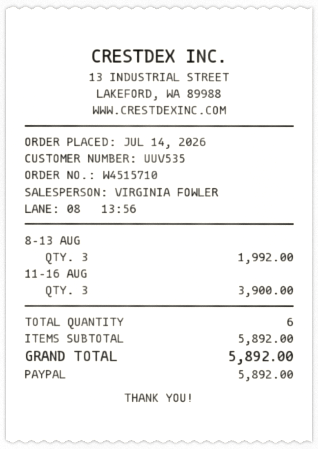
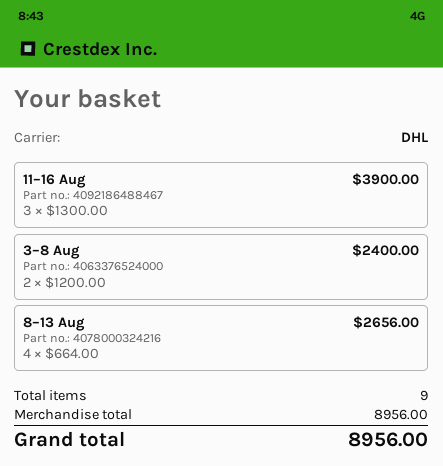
8–13 AUG: 3 for 1992.00 -> 4 for 2656.00
3–8 Aug: none -> 2 for 2400.00
total quantity: 6 -> 9
subtotal: 5892.00 -> 8956.00
total: 5892.00 -> 8956.00

